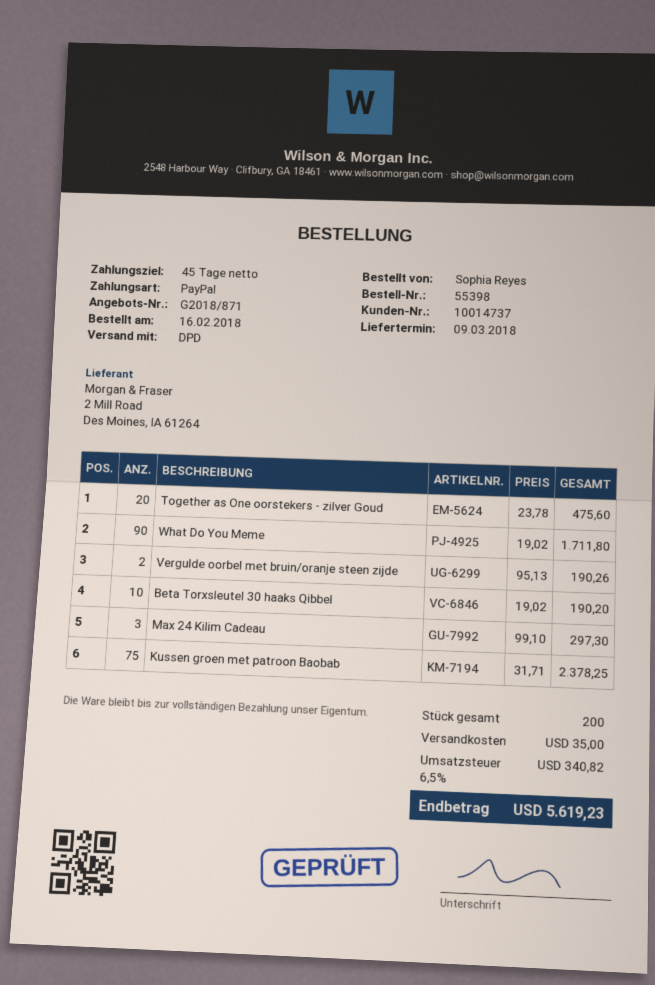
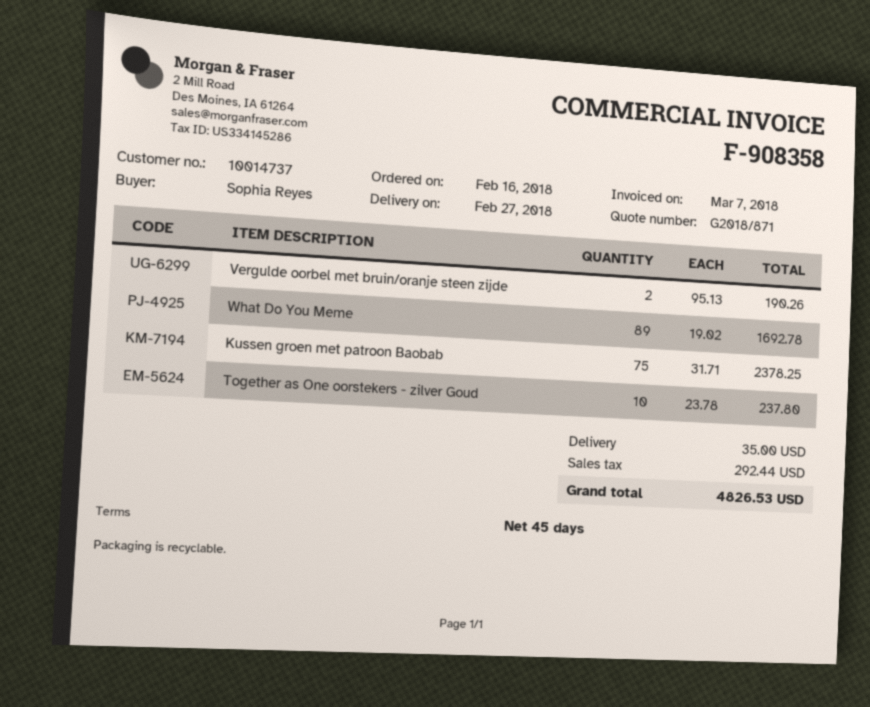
delivery date: 2018-03-09 -> 2018-02-27
Together as One oorstekers - zilver Goud: 20 x 23.78 = 475.60 -> 10 x 23.78 = 237.80
What Do You Meme: 90 x 19.02 = 1711.80 -> 89 x 19.02 = 1692.78
Beta Torxsleutel 30 haaks Qibbel: 10 x 19.02 = 190.20 -> none
Max 24 Kilim Cadeau: 3 x 99.10 = 297.30 -> none
tax: 340.82 -> 292.44
total: 5619.23 -> 4826.53

